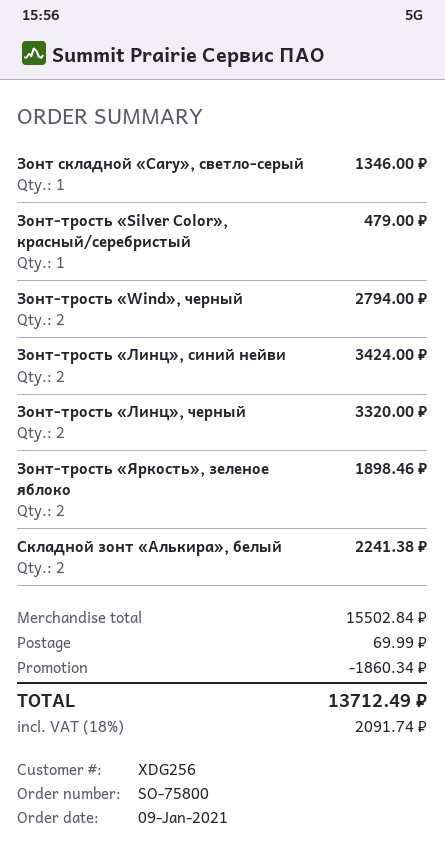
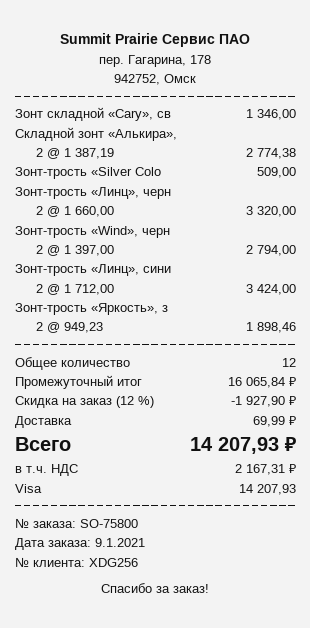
Зонт-трость «Silver Color», красный/серебристый: 1 for 479.00 -> 1 for 509.00
Складной зонт «Алькира», белый: 2 for 2241.38 -> 2 for 2774.38
subtotal: 15502.84 -> 16065.84
discount: 1860.34 -> 1927.90
tax: 2091.74 -> 2167.31
total: 13712.49 -> 14207.93

